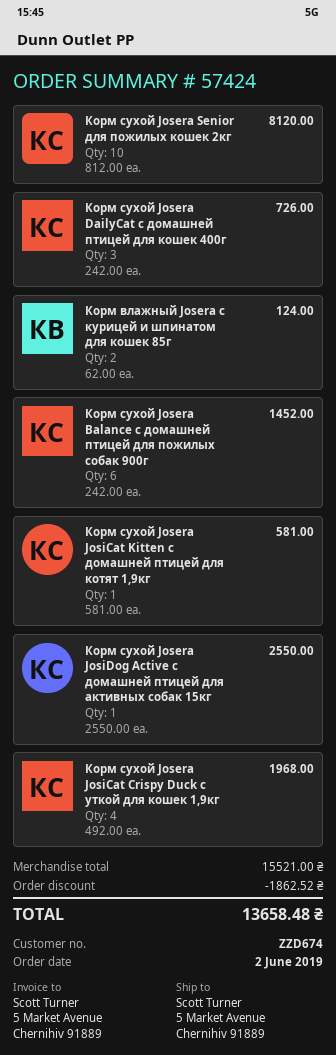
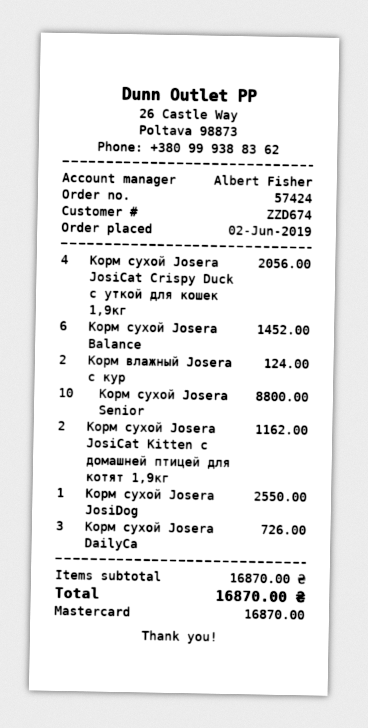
Корм сухой Josera Senior для пожилых кошек 2кг: 10 for 8120.00 -> 10 for 8800.00
Корм сухой Josera JosiCat Kitten с домашней птицей для котят 1,9кг: 1 for 581.00 -> 2 for 1162.00
Корм сухой Josera JosiCat Crispy Duck с уткой для кошек 1,9кг: 4 for 1968.00 -> 4 for 2056.00
subtotal: 15521.00 -> 16870.00
discount: 1862.52 -> none
total: 13658.48 -> 16870.00

